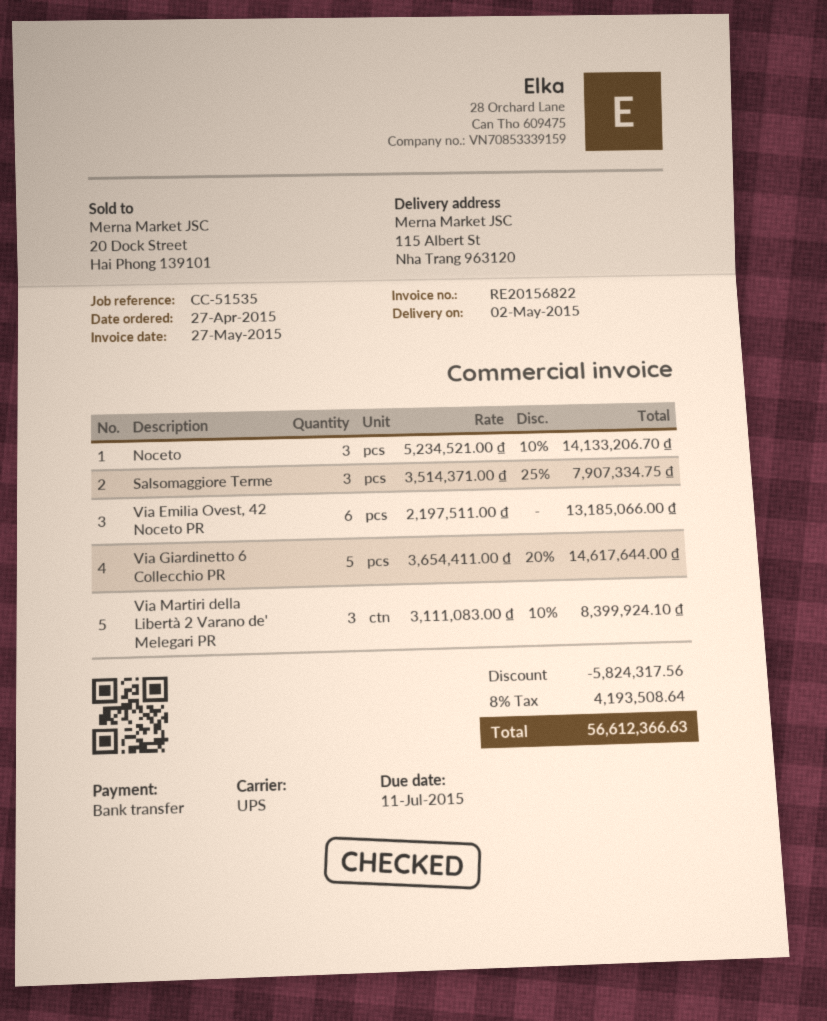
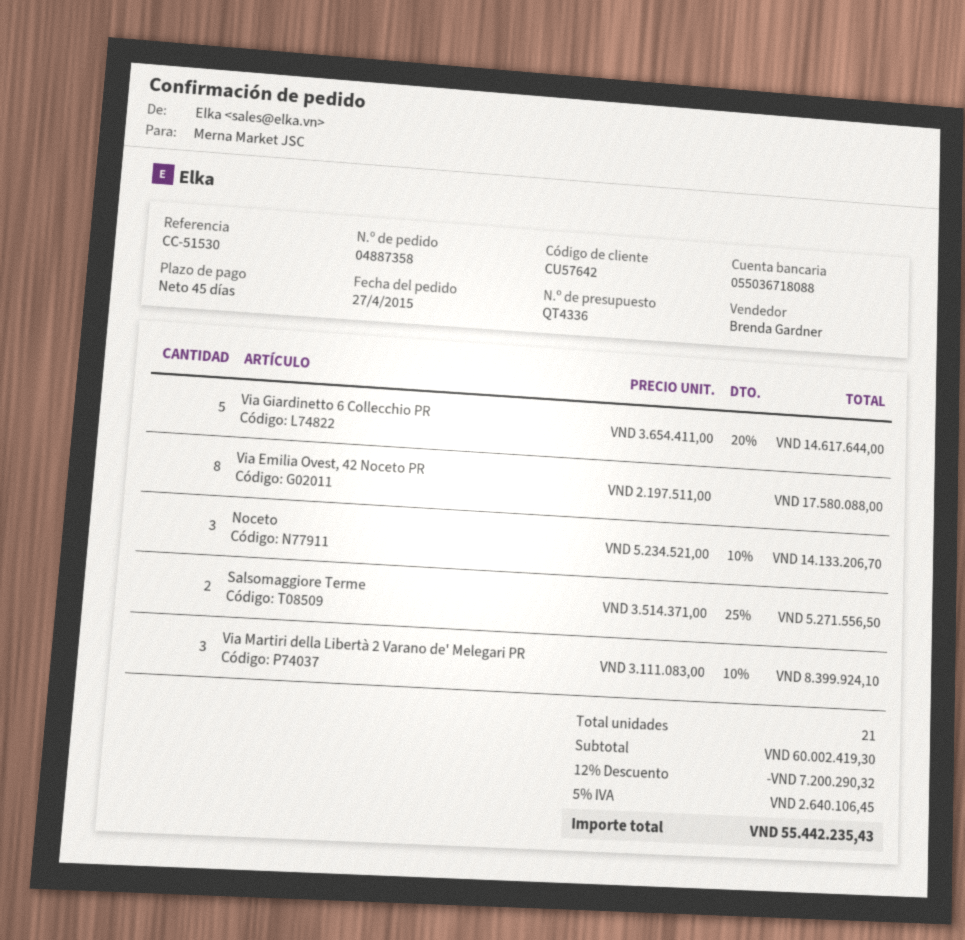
reference: CC-51535 -> CC-51530
Salsomaggiore Terme: 3 x 3514371.00 - 25% = 7907334.75 -> 2 x 3514371.00 - 25% = 5271556.50
Via Emilia Ovest, 42 Noceto PR: 6 x 2197511.00 = 13185066.00 -> 8 x 2197511.00 = 17580088.00
discount: 5824317.56 -> 7200290.32
tax: 8% = 4193508.64 -> 5% = 2640106.45
total: 56612366.63 -> 55442235.43

